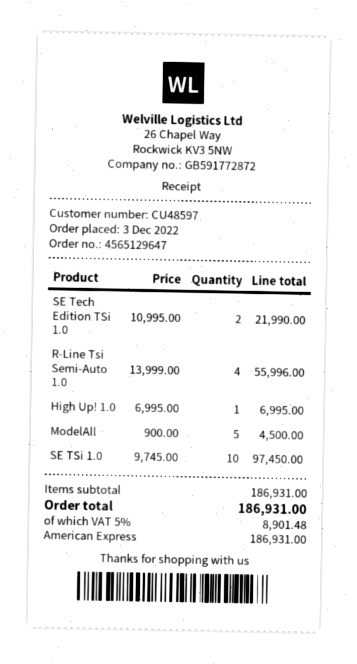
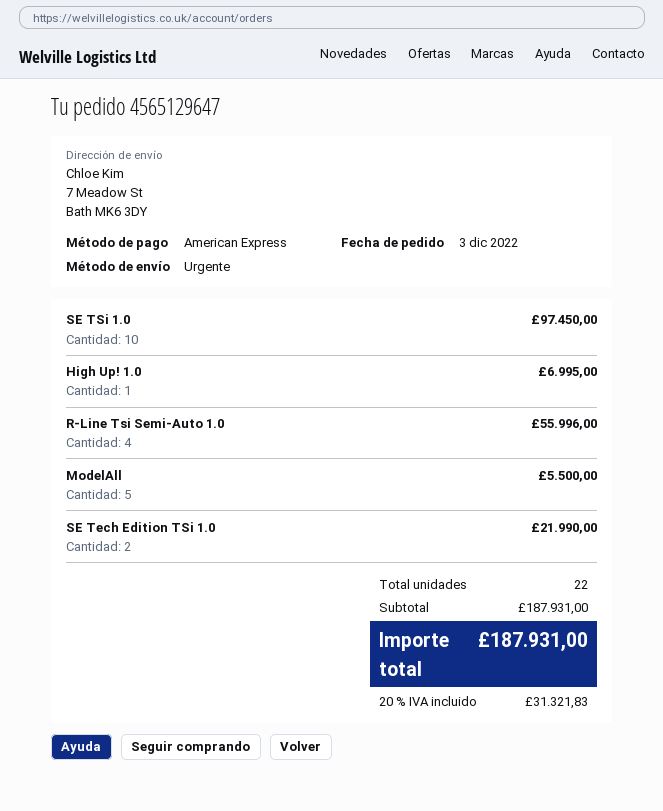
ModelAll: 5 for 4500.00 -> 5 for 5500.00
subtotal: 186931.00 -> 187931.00
tax: 5% = 8901.48 -> 20% = 31321.83
total: 186931.00 -> 187931.00

